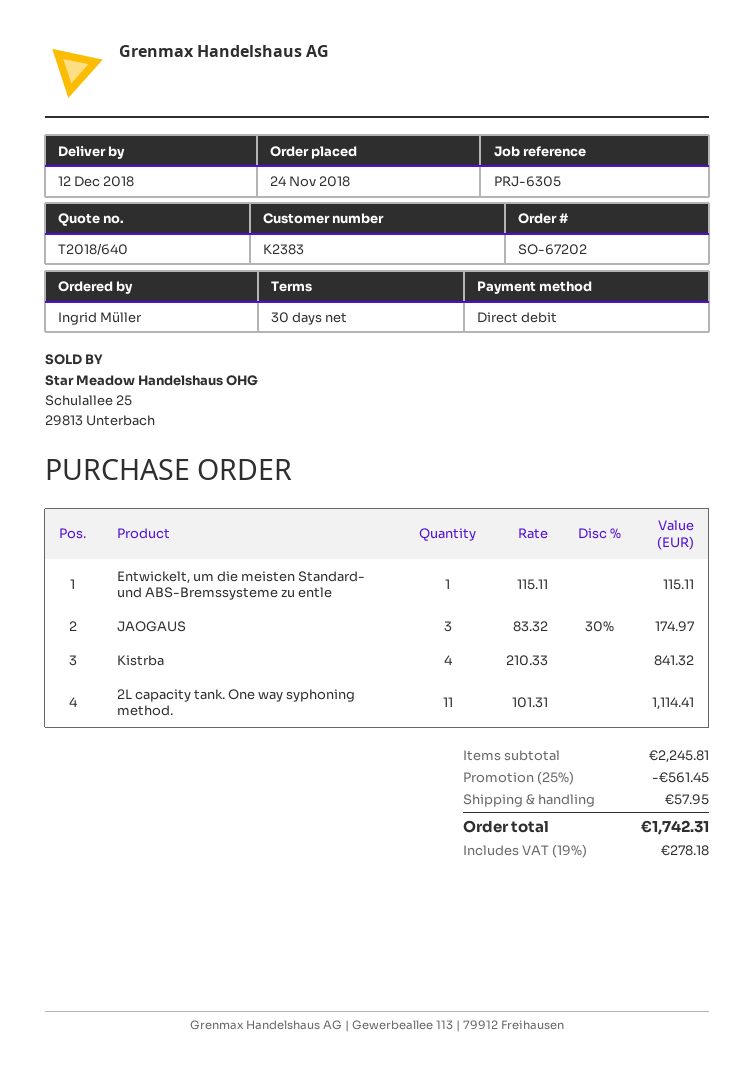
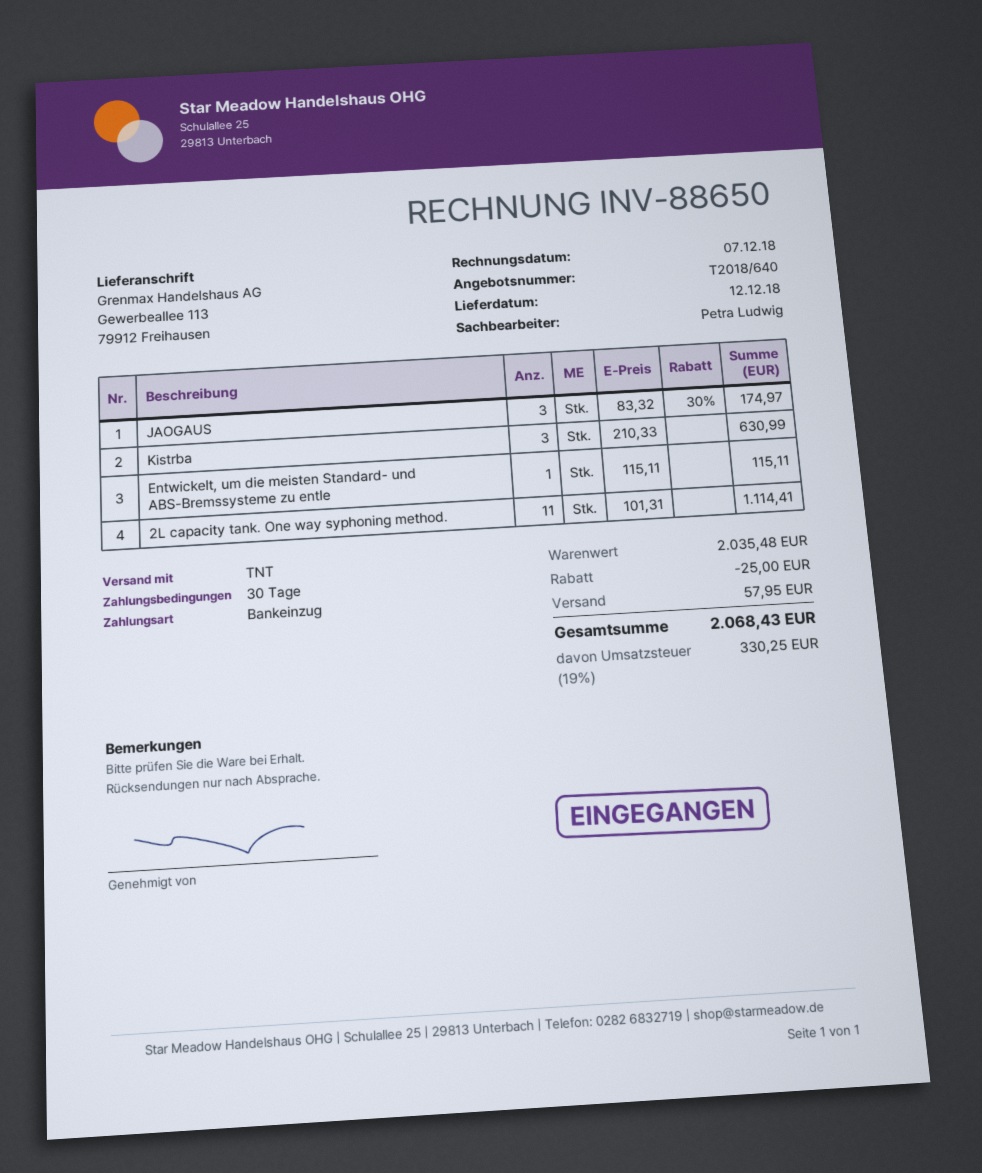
Kistrba: 4 x 210.33 = 841.32 -> 3 x 210.33 = 630.99
subtotal: 2245.81 -> 2035.48
discount: 561.45 -> 25.00
tax: 19% = 278.18 -> 19% = 330.25
total: 1742.31 -> 2068.43

